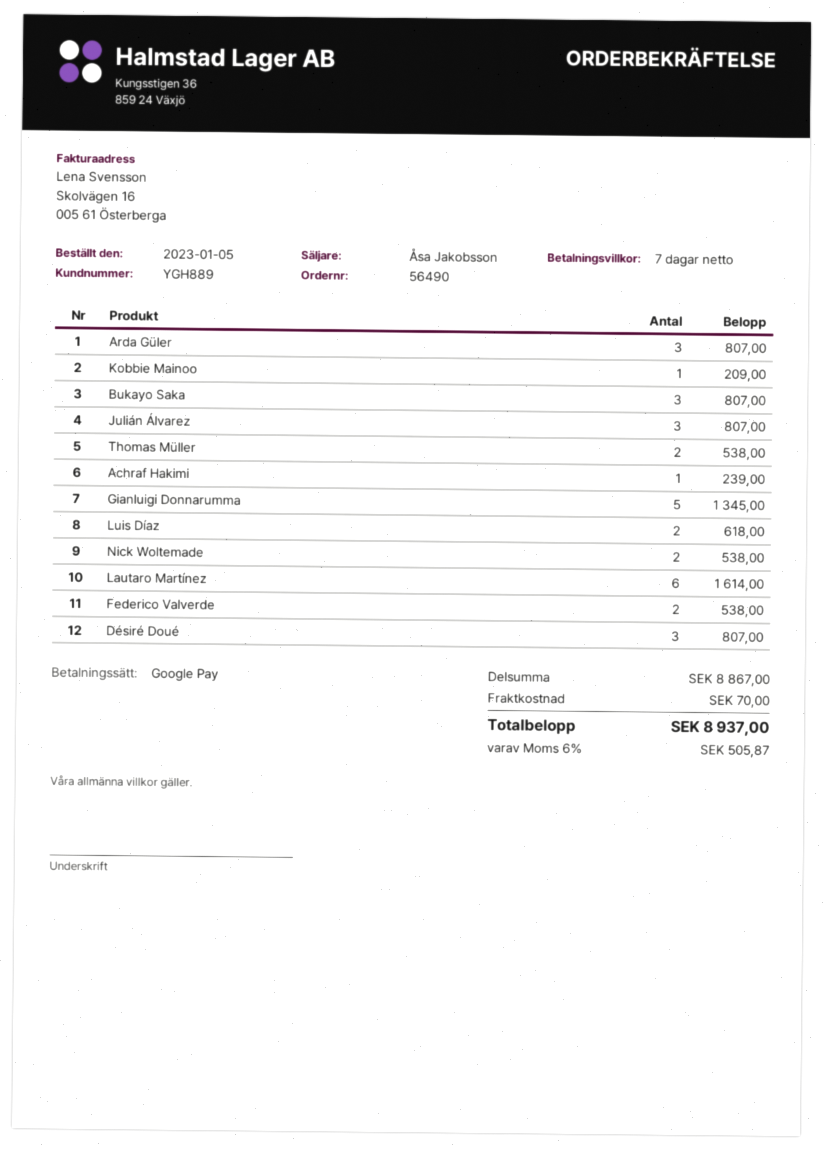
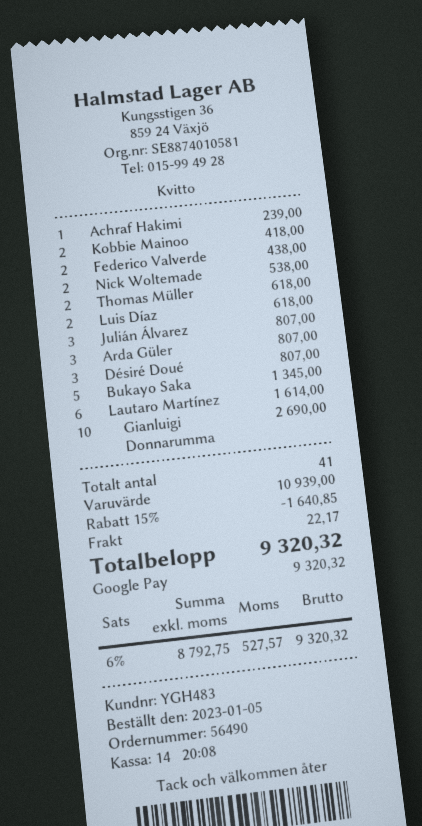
customer number: YGH889 -> YGH483
Kobbie Mainoo: 1 for 209.00 -> 2 for 418.00
Bukayo Saka: 3 for 807.00 -> 5 for 1345.00
Thomas Müller: 2 for 538.00 -> 2 for 618.00
Gianluigi Donnarumma: 5 for 1345.00 -> 10 for 2690.00
Federico Valverde: 2 for 538.00 -> 2 for 438.00
subtotal: 8867.00 -> 10939.00
discount: none -> 15% = 1640.85
shipping: 70.00 -> 22.17
tax: 6% = 505.87 -> 6% = 527.57
total: 8937.00 -> 9320.32

